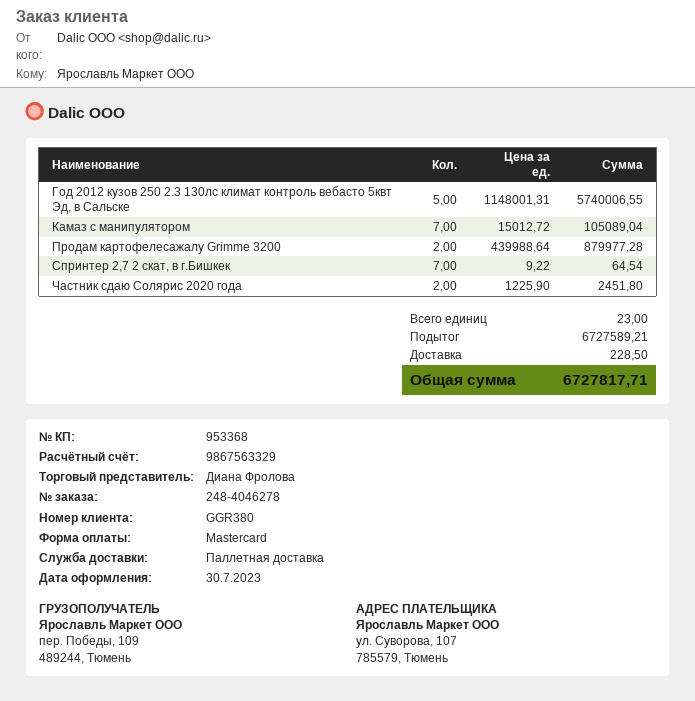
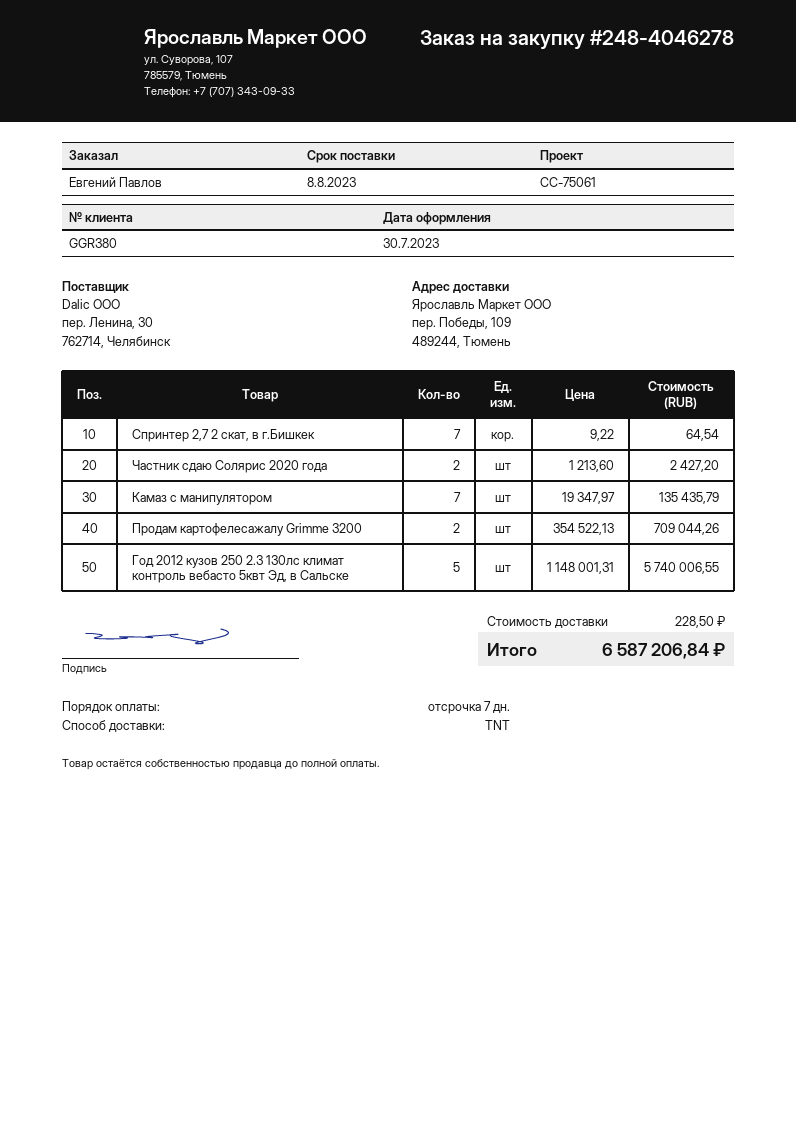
shipping method: pallet freight -> TNT
Камаз с манипулятором: 7 x 15012.72 = 105089.04 -> 7 x 19347.97 = 135435.79
Продам картофелесажалу Grimme 3200: 2 x 439988.64 = 879977.28 -> 2 x 354522.13 = 709044.26
Частник сдаю Солярис 2020 года: 2 x 1225.90 = 2451.80 -> 2 x 1213.60 = 2427.20
total: 6727817.71 -> 6587206.84

